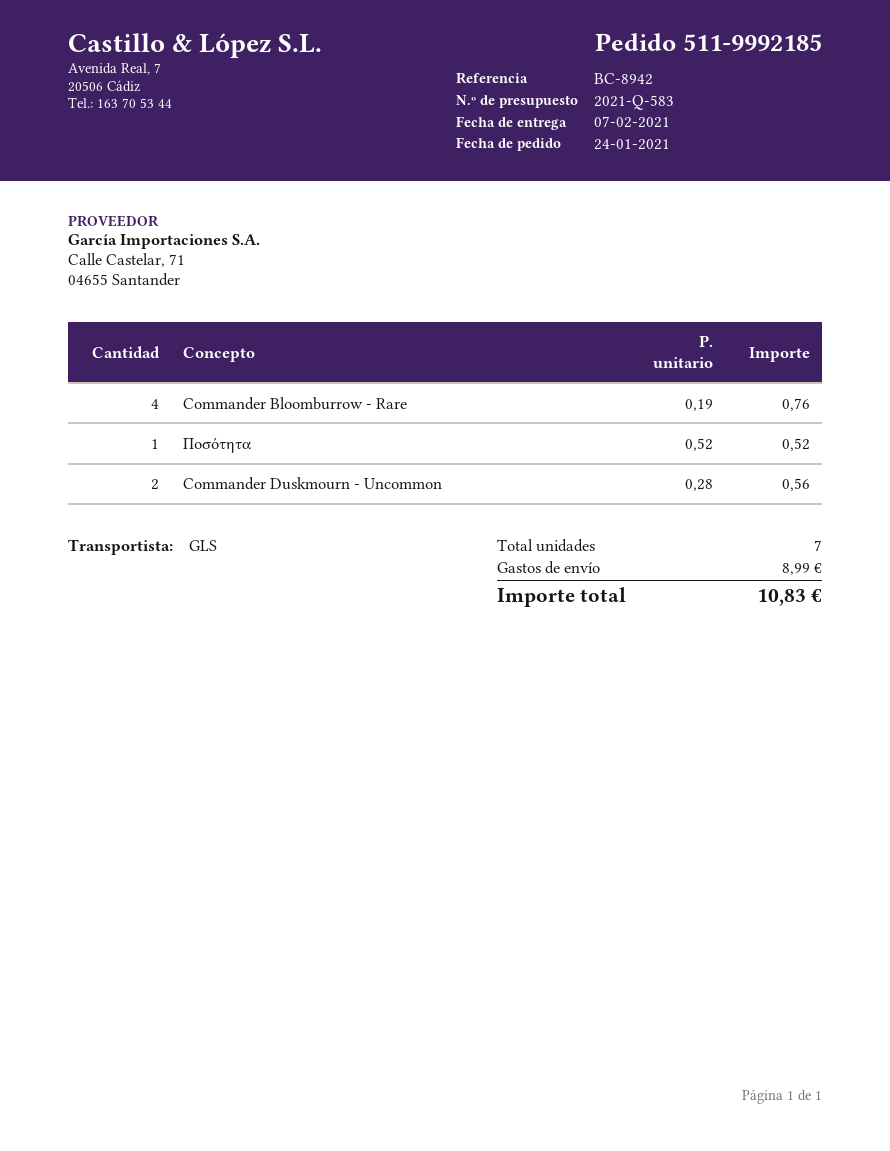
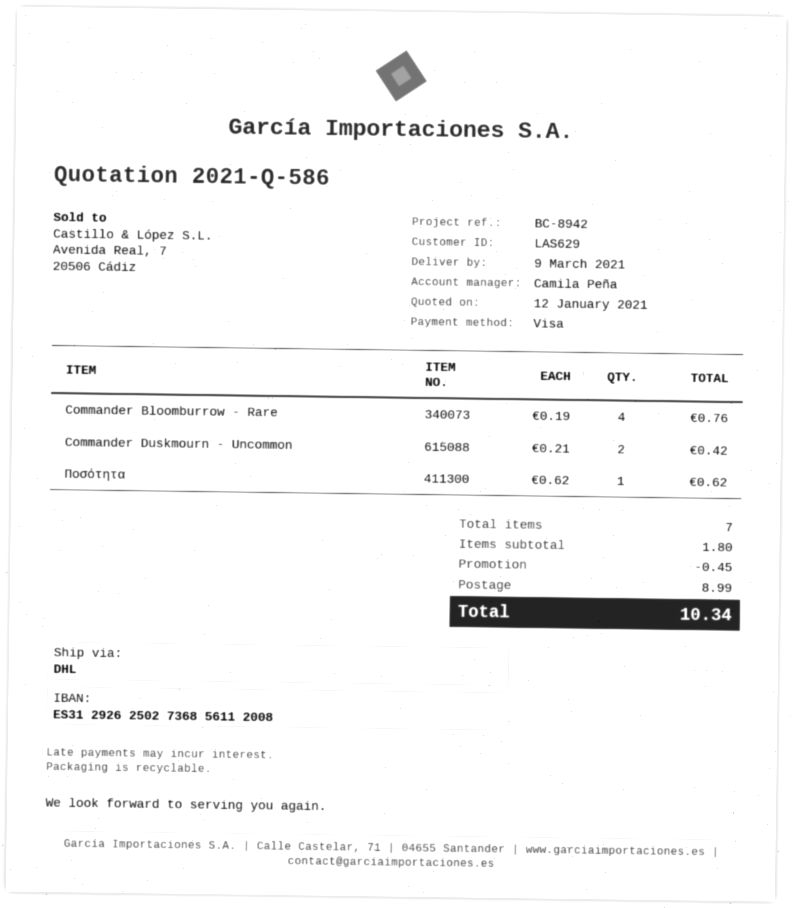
quote number: 2021-Q-583 -> 2021-Q-586
delivery date: 2021-02-07 -> 2021-03-09
shipping method: GLS -> DHL
Ποσότητα: 1 x 0.52 = 0.52 -> 1 x 0.62 = 0.62
Commander Duskmourn - Uncommon: 2 x 0.28 = 0.56 -> 2 x 0.21 = 0.42
discount: none -> 0.45
total: 10.83 -> 10.34

